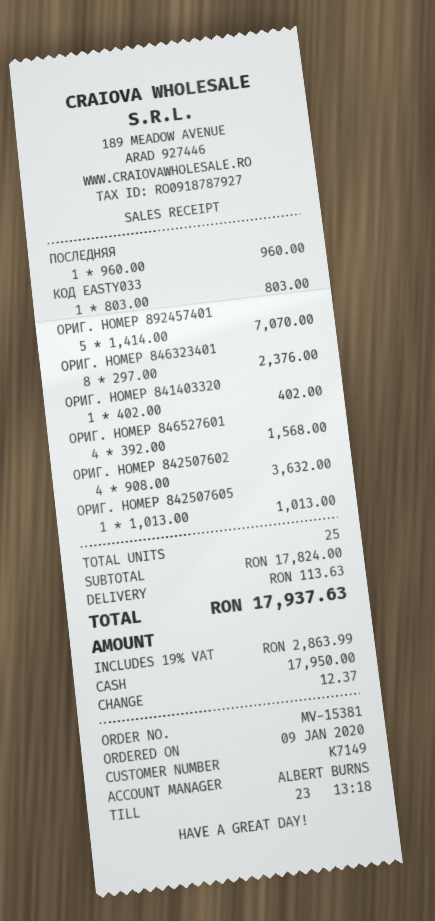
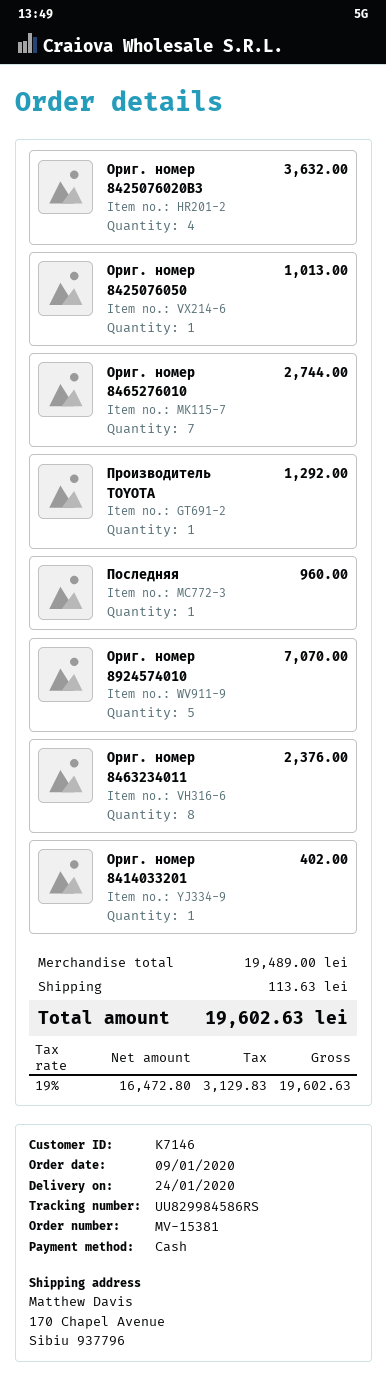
customer number: K7149 -> K7146
КОД EASTY033: 1 for 803.00 -> none
ОРИГ. НОМЕР 846527601: 4 for 1568.00 -> 7 for 2744.00
Производитель TOYOTA: none -> 1 for 1292.00
subtotal: 17824.00 -> 19489.00
tax: 19% = 2863.99 -> 19% = 3129.83
total: 17937.63 -> 19602.63

